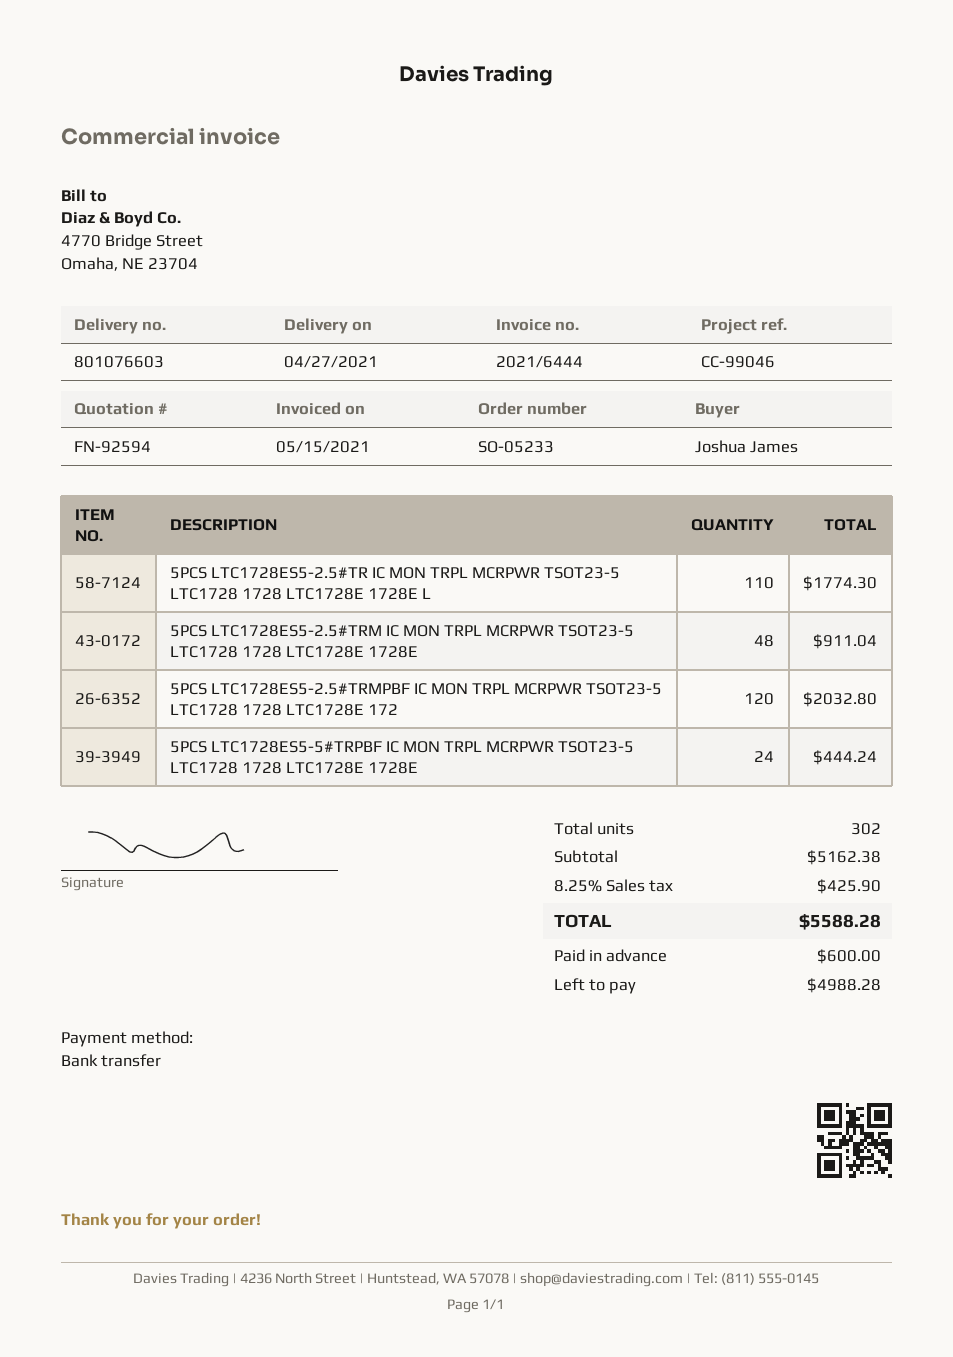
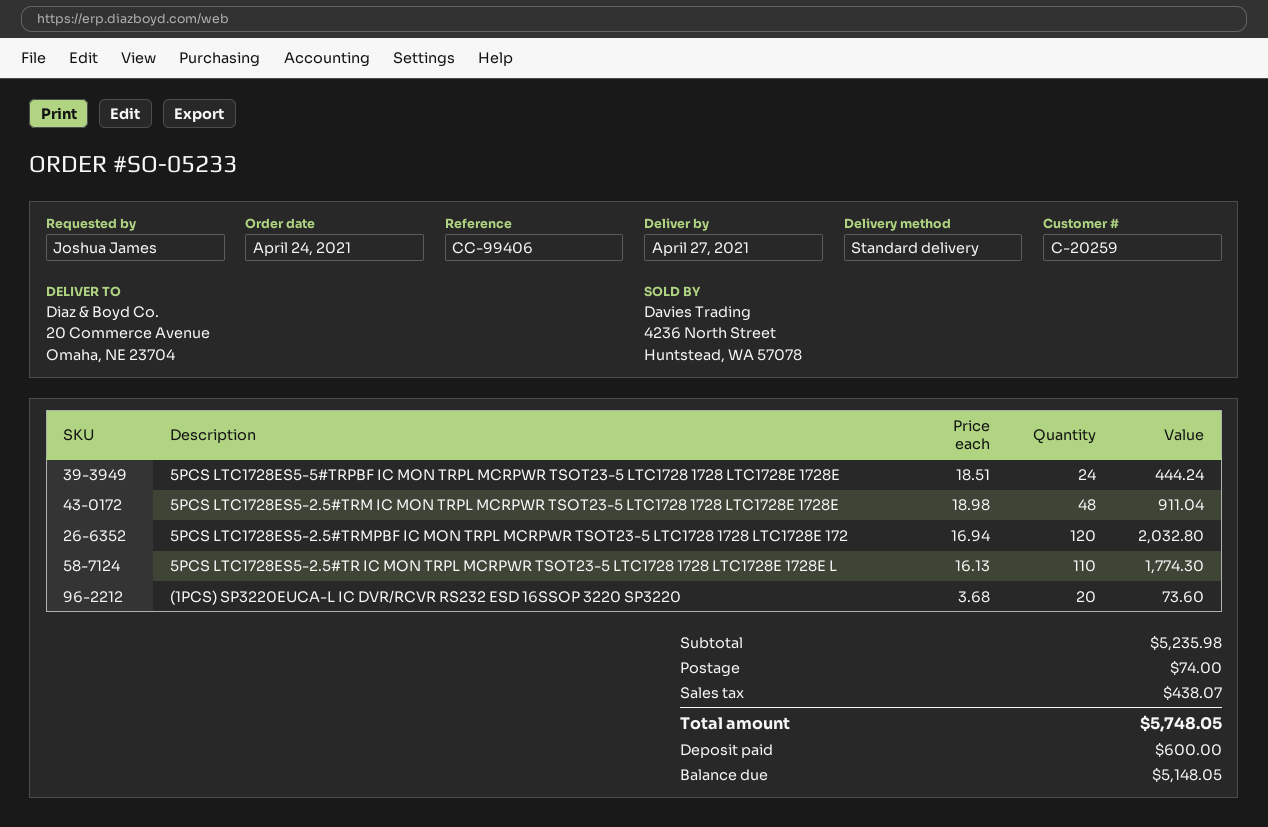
reference: CC-99046 -> CC-99406
(1PCS) SP3220EUCA-L IC DVR/RCVR RS232 ESD 16SSOP 3220 SP3220: none -> 20 for 73.60
subtotal: 5162.38 -> 5235.98
shipping: none -> 74.00
tax: 425.90 -> 438.07
total: 5588.28 -> 5748.05
balance: 4988.28 -> 5148.05

